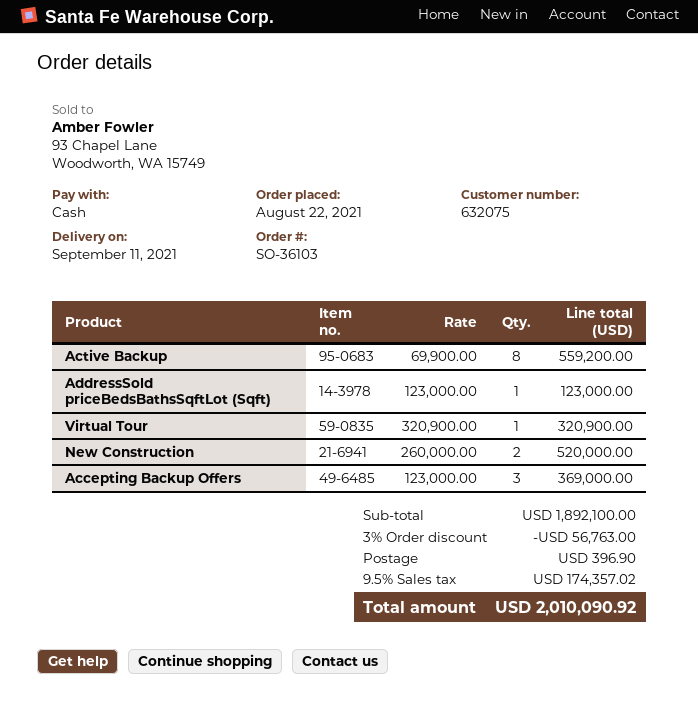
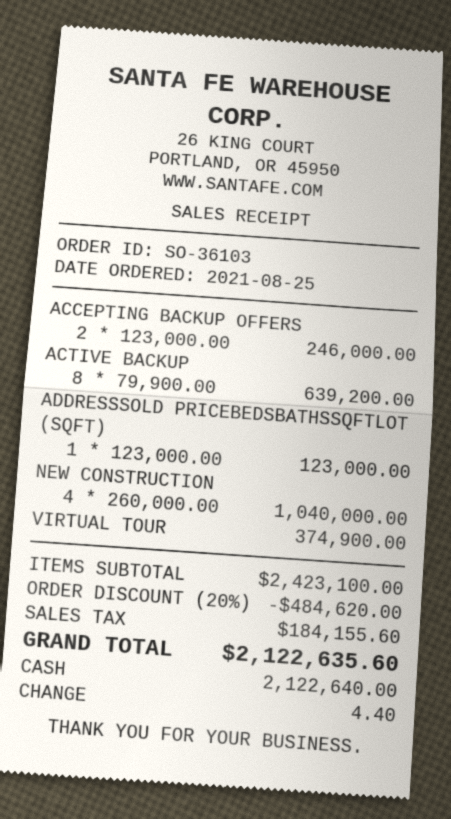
order date: 2021-08-22 -> 2021-08-25
Active Backup: 8 x 69900.00 = 559200.00 -> 8 x 79900.00 = 639200.00
Virtual Tour: 1 x 320900.00 = 320900.00 -> 1 x 374900.00 = 374900.00
New Construction: 2 x 260000.00 = 520000.00 -> 4 x 260000.00 = 1040000.00
Accepting Backup Offers: 3 x 123000.00 = 369000.00 -> 2 x 123000.00 = 246000.00
subtotal: 1892100.00 -> 2423100.00
discount: 3% = 56763.00 -> 20% = 484620.00
shipping: 396.90 -> none
tax: 174357.02 -> 184155.60
total: 2010090.92 -> 2122635.60

